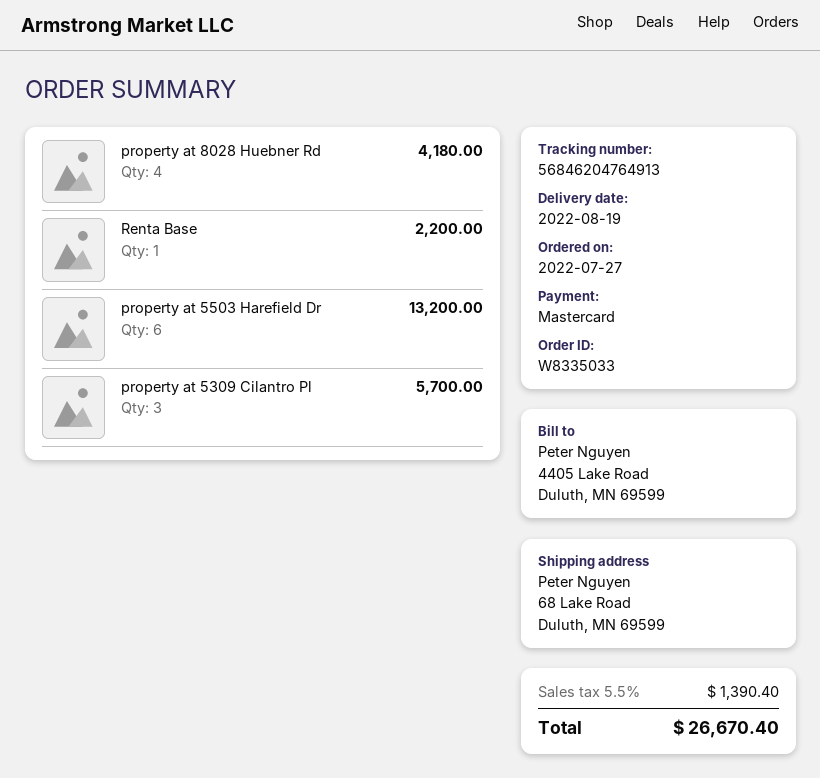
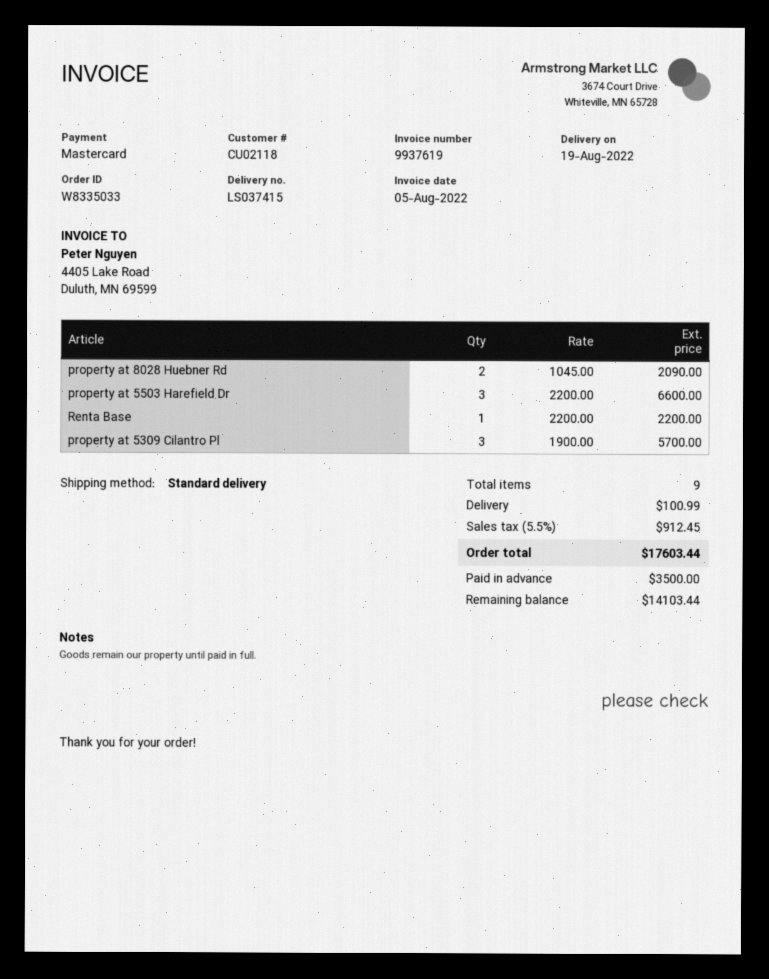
property at 8028 Huebner Rd: 4 for 4180.00 -> 2 for 2090.00
property at 5503 Harefield Dr: 6 for 13200.00 -> 3 for 6600.00
shipping: none -> 100.99
tax: 5.5% = 1390.40 -> 5.5% = 912.45
total: 26670.40 -> 17603.44

